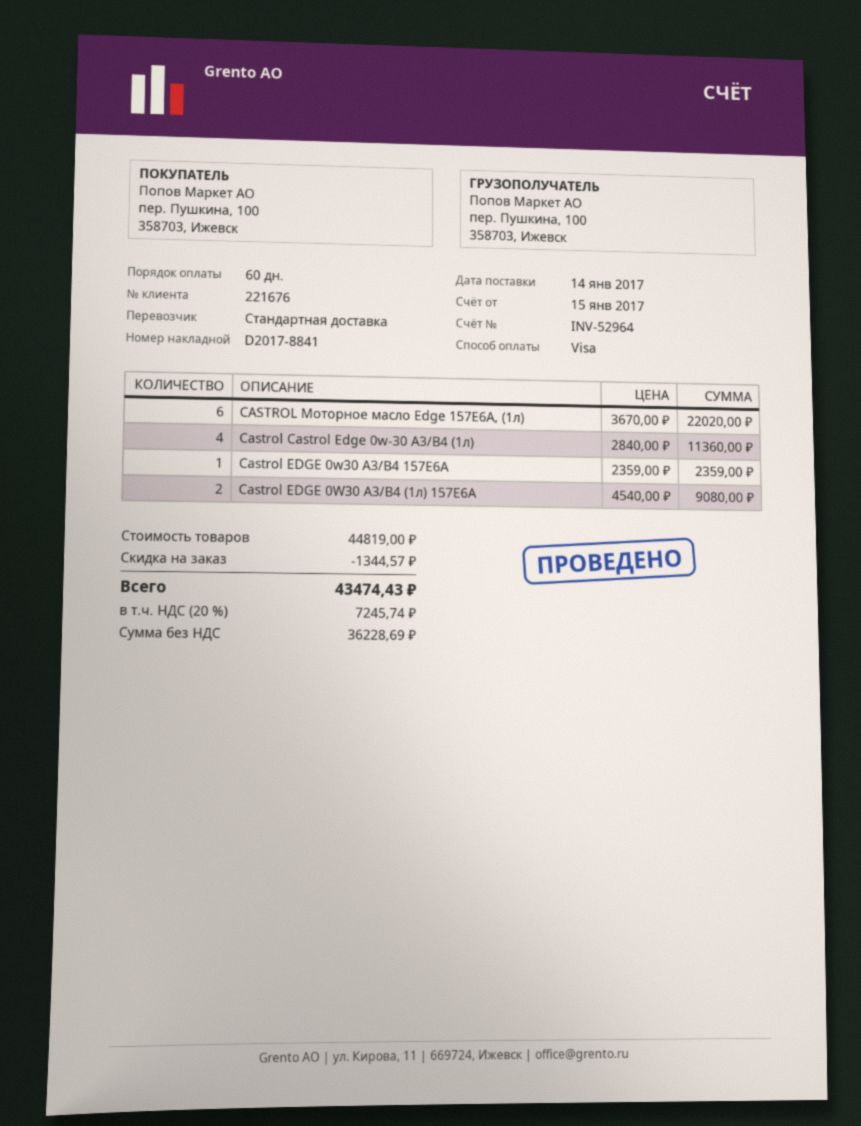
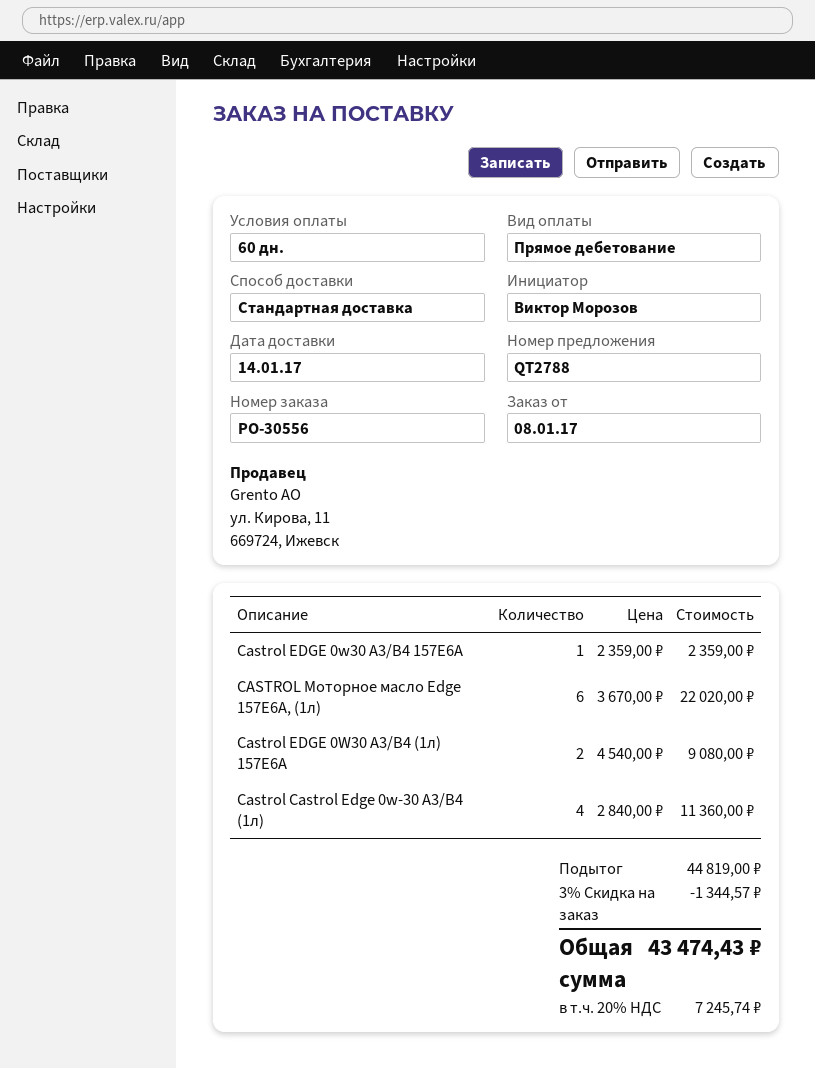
payment method: Visa -> direct debit

